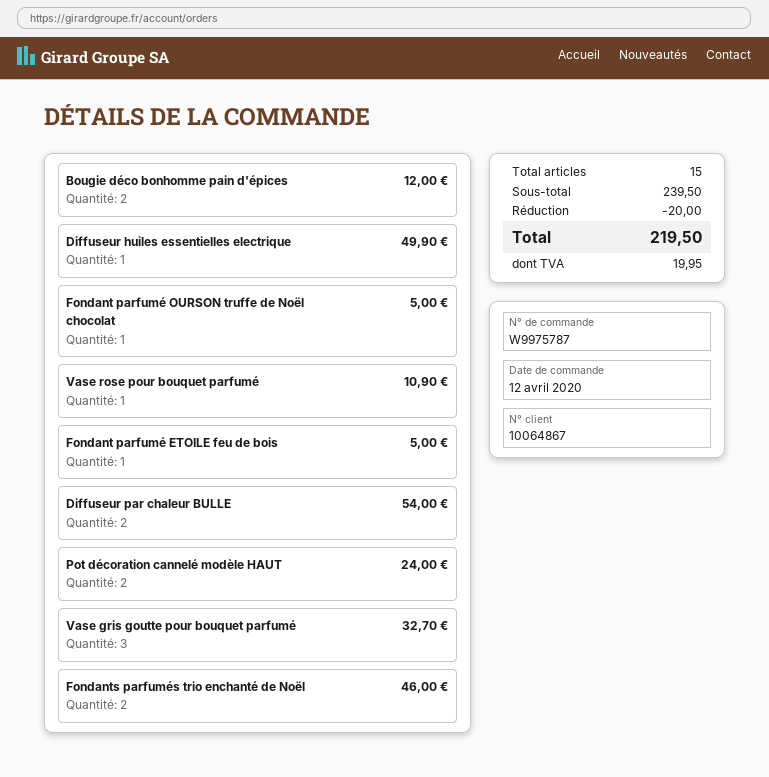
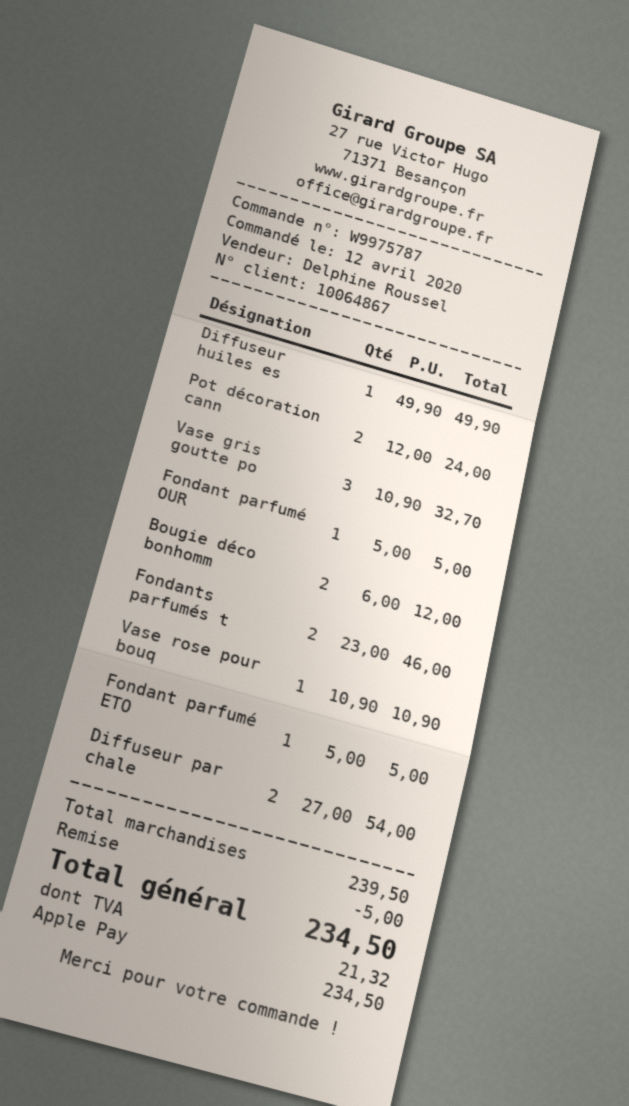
discount: 20.00 -> 5.00
tax: 19.95 -> 21.32
total: 219.50 -> 234.50

